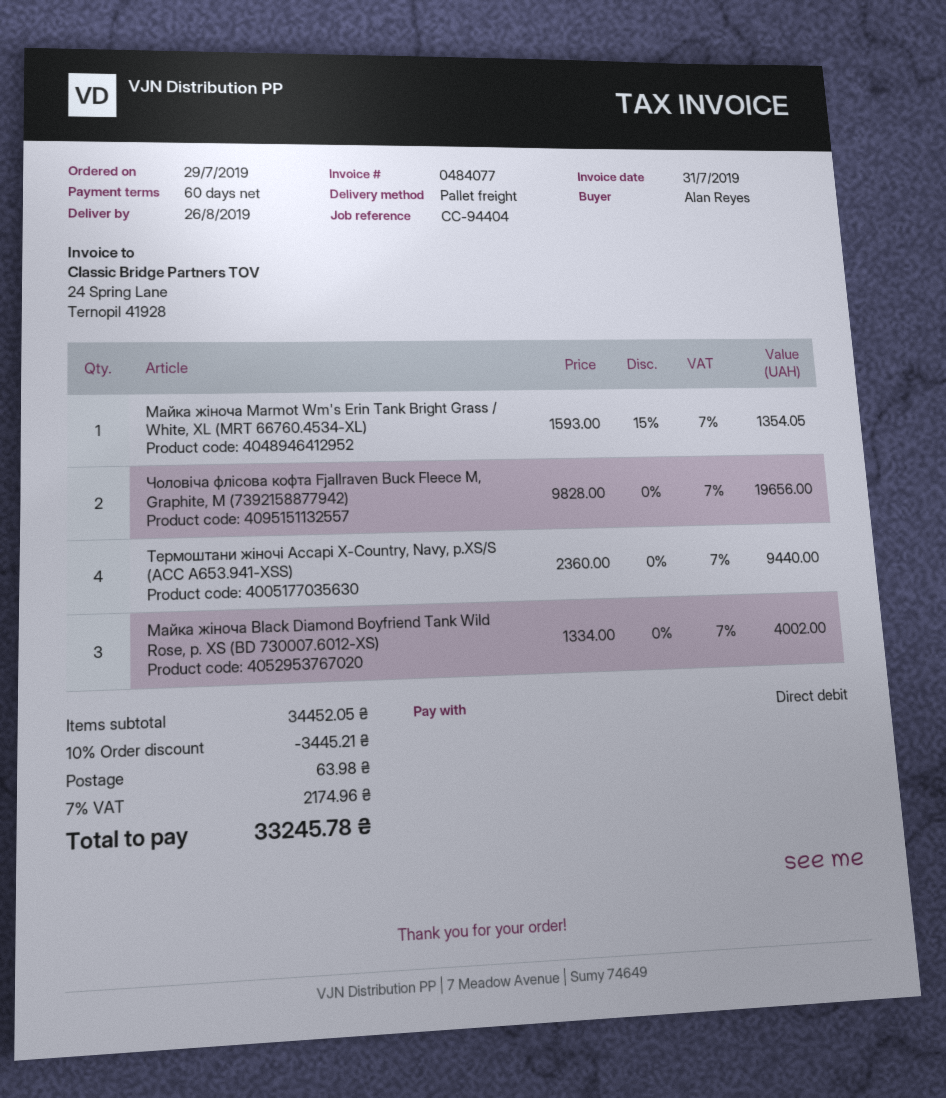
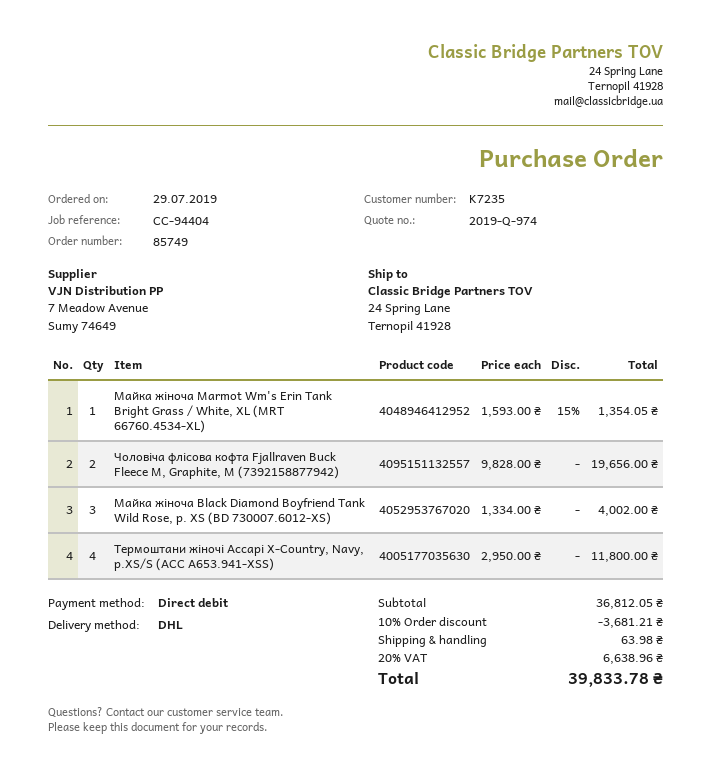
shipping method: pallet freight -> DHL
Термоштани жіночі Accapi X-Country, Navy, р.XS/S (ACC А653.941-XSS): 4 x 2360.00 = 9440.00 -> 4 x 2950.00 = 11800.00
subtotal: 34452.05 -> 36812.05
discount: 10% = 3445.21 -> 10% = 3681.21
tax: 7% = 2174.96 -> 20% = 6638.96
total: 33245.78 -> 39833.78

